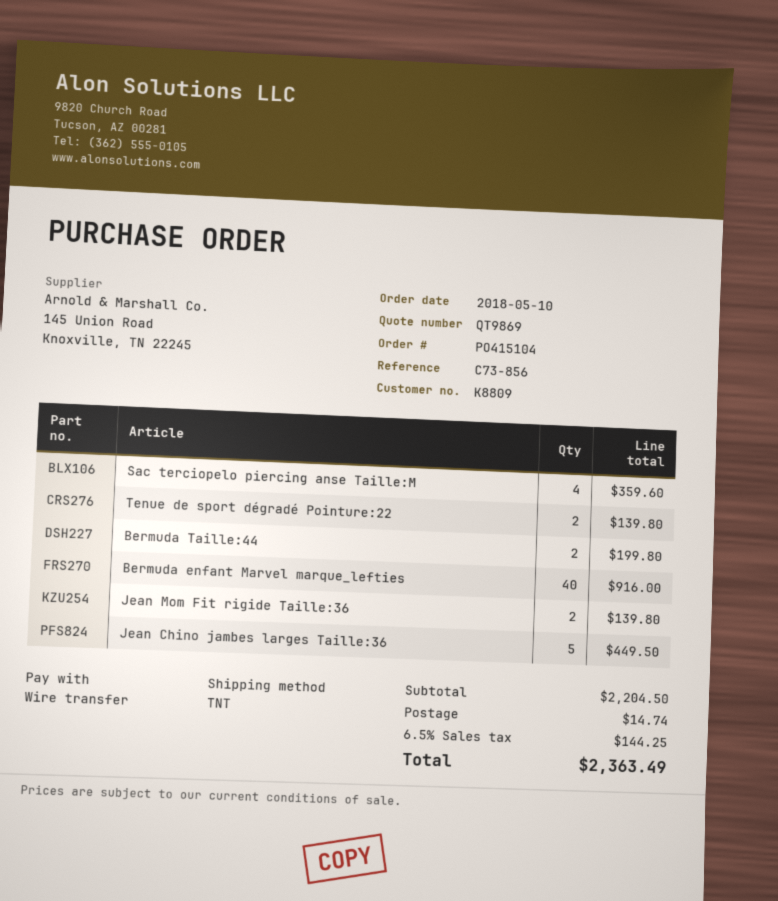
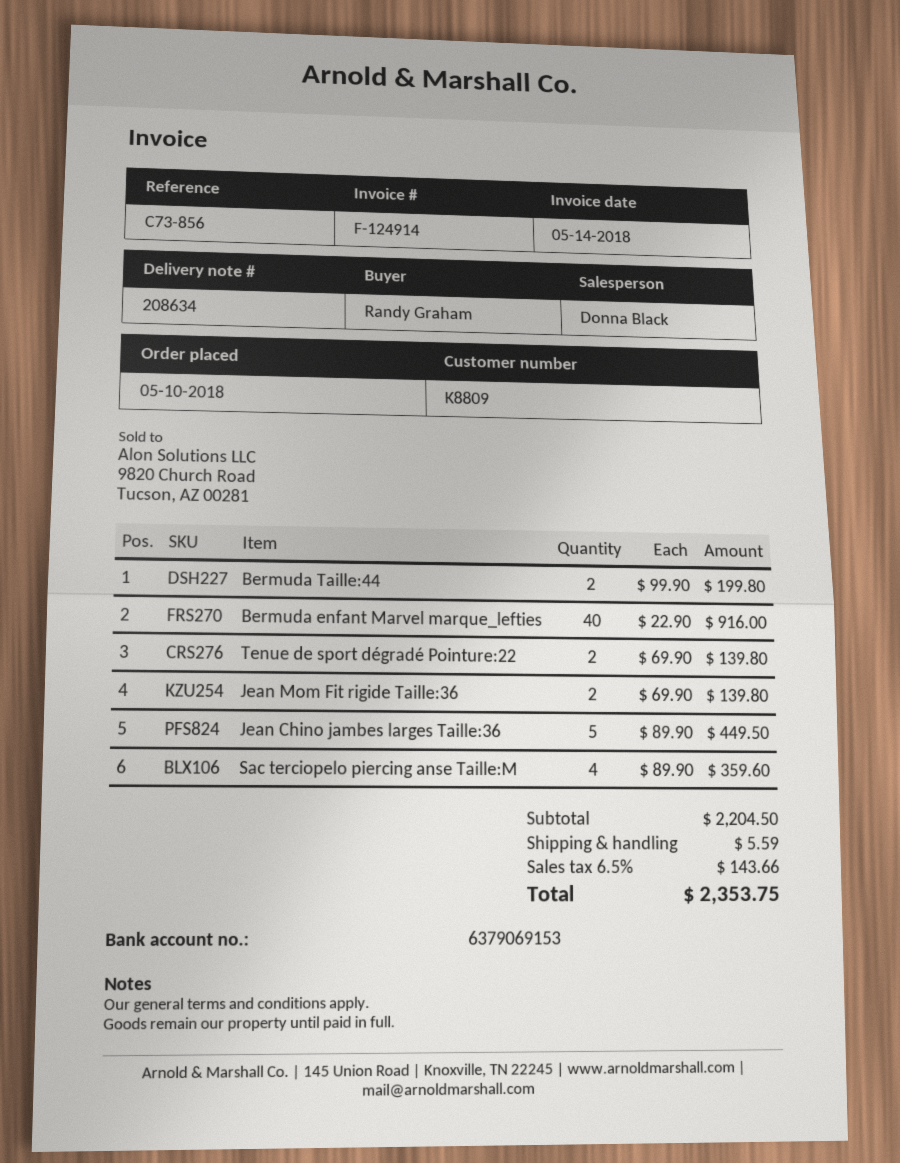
shipping: 14.74 -> 5.59
tax: 6.5% = 144.25 -> 6.5% = 143.66
total: 2363.49 -> 2353.75

